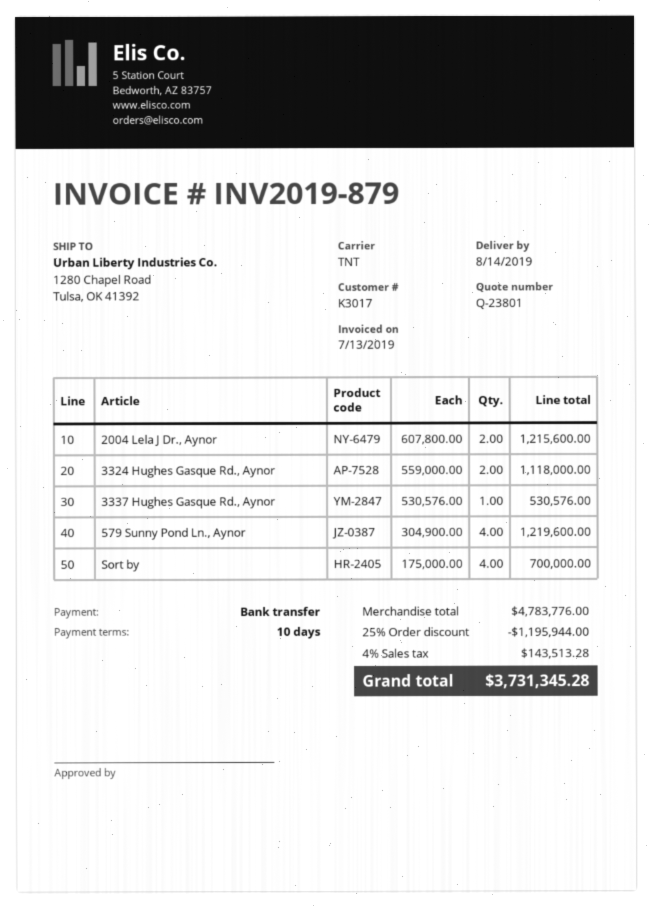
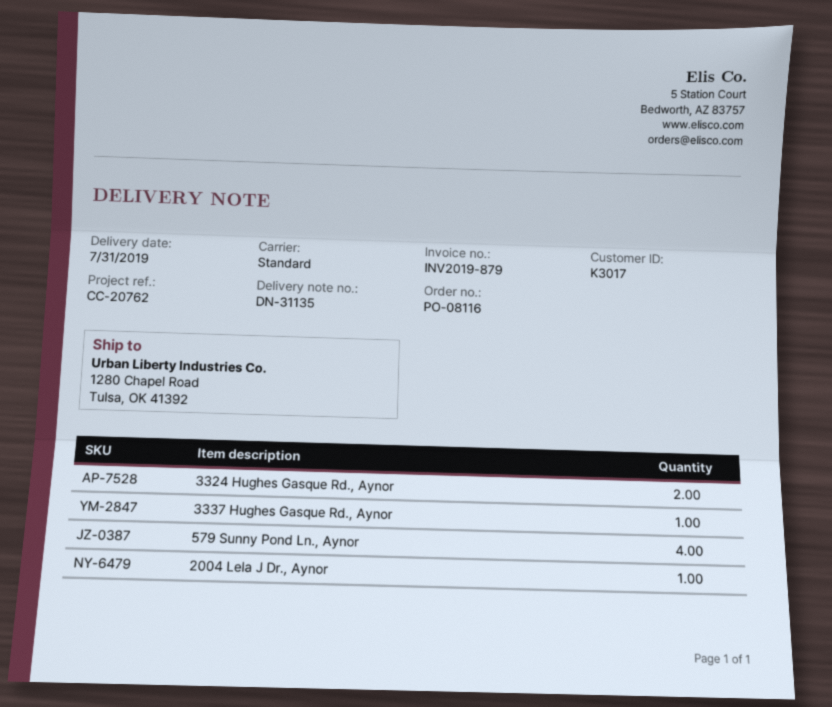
delivery date: 2019-08-14 -> 2019-07-31
shipping method: TNT -> standard
2004 Lela J Dr., Aynor: 2 -> 1
Sort by: 4 -> none

